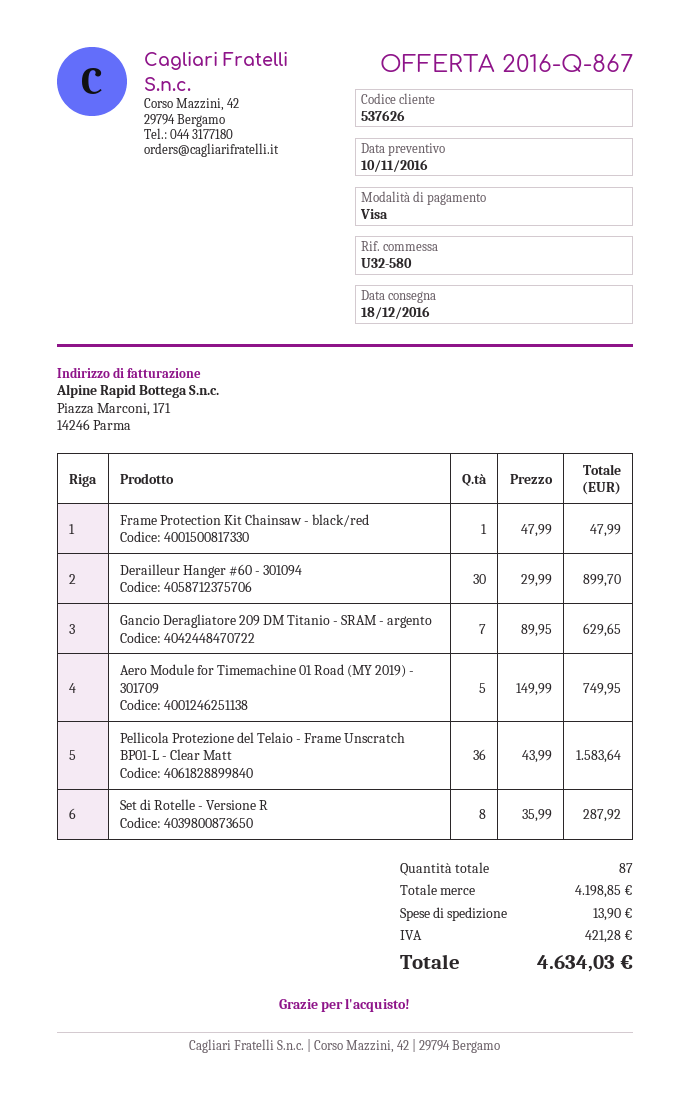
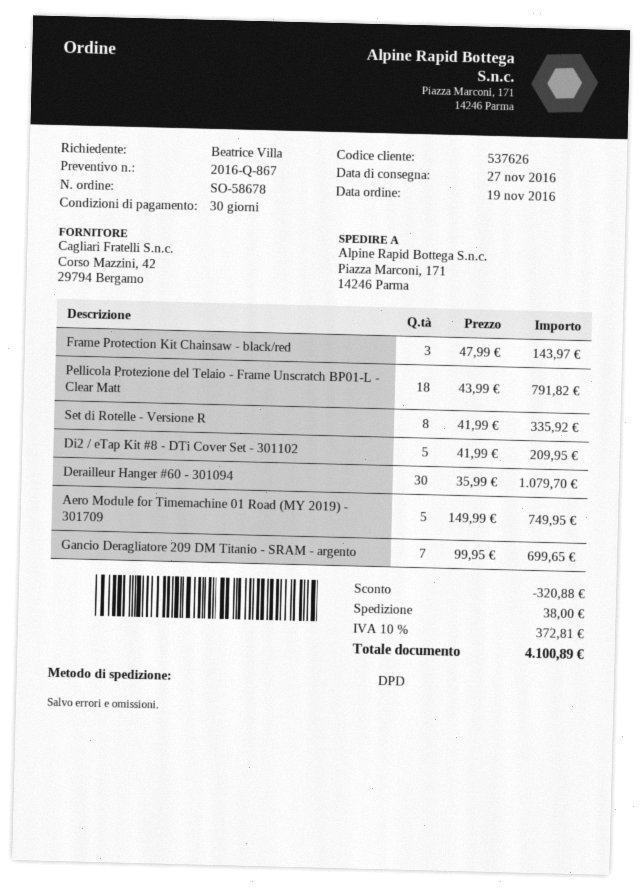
delivery date: 2016-12-18 -> 2016-11-27
Frame Protection Kit Chainsaw - black/red: 1 x 47.99 = 47.99 -> 3 x 47.99 = 143.97
Derailleur Hanger #60 - 301094: 30 x 29.99 = 899.70 -> 30 x 35.99 = 1079.70
Gancio Deragliatore 209 DM Titanio - SRAM - argento: 7 x 89.95 = 629.65 -> 7 x 99.95 = 699.65
Pellicola Protezione del Telaio - Frame Unscratch BP01-L - Clear Matt: 36 x 43.99 = 1583.64 -> 18 x 43.99 = 791.82
Set di Rotelle - Versione R: 8 x 35.99 = 287.92 -> 8 x 41.99 = 335.92
Di2 / eTap Kit #8 - DTi Cover Set - 301102: none -> 5 x 41.99 = 209.95
discount: none -> 320.88
shipping: 13.90 -> 38.00
tax: 421.28 -> 372.81
total: 4634.03 -> 4100.89

